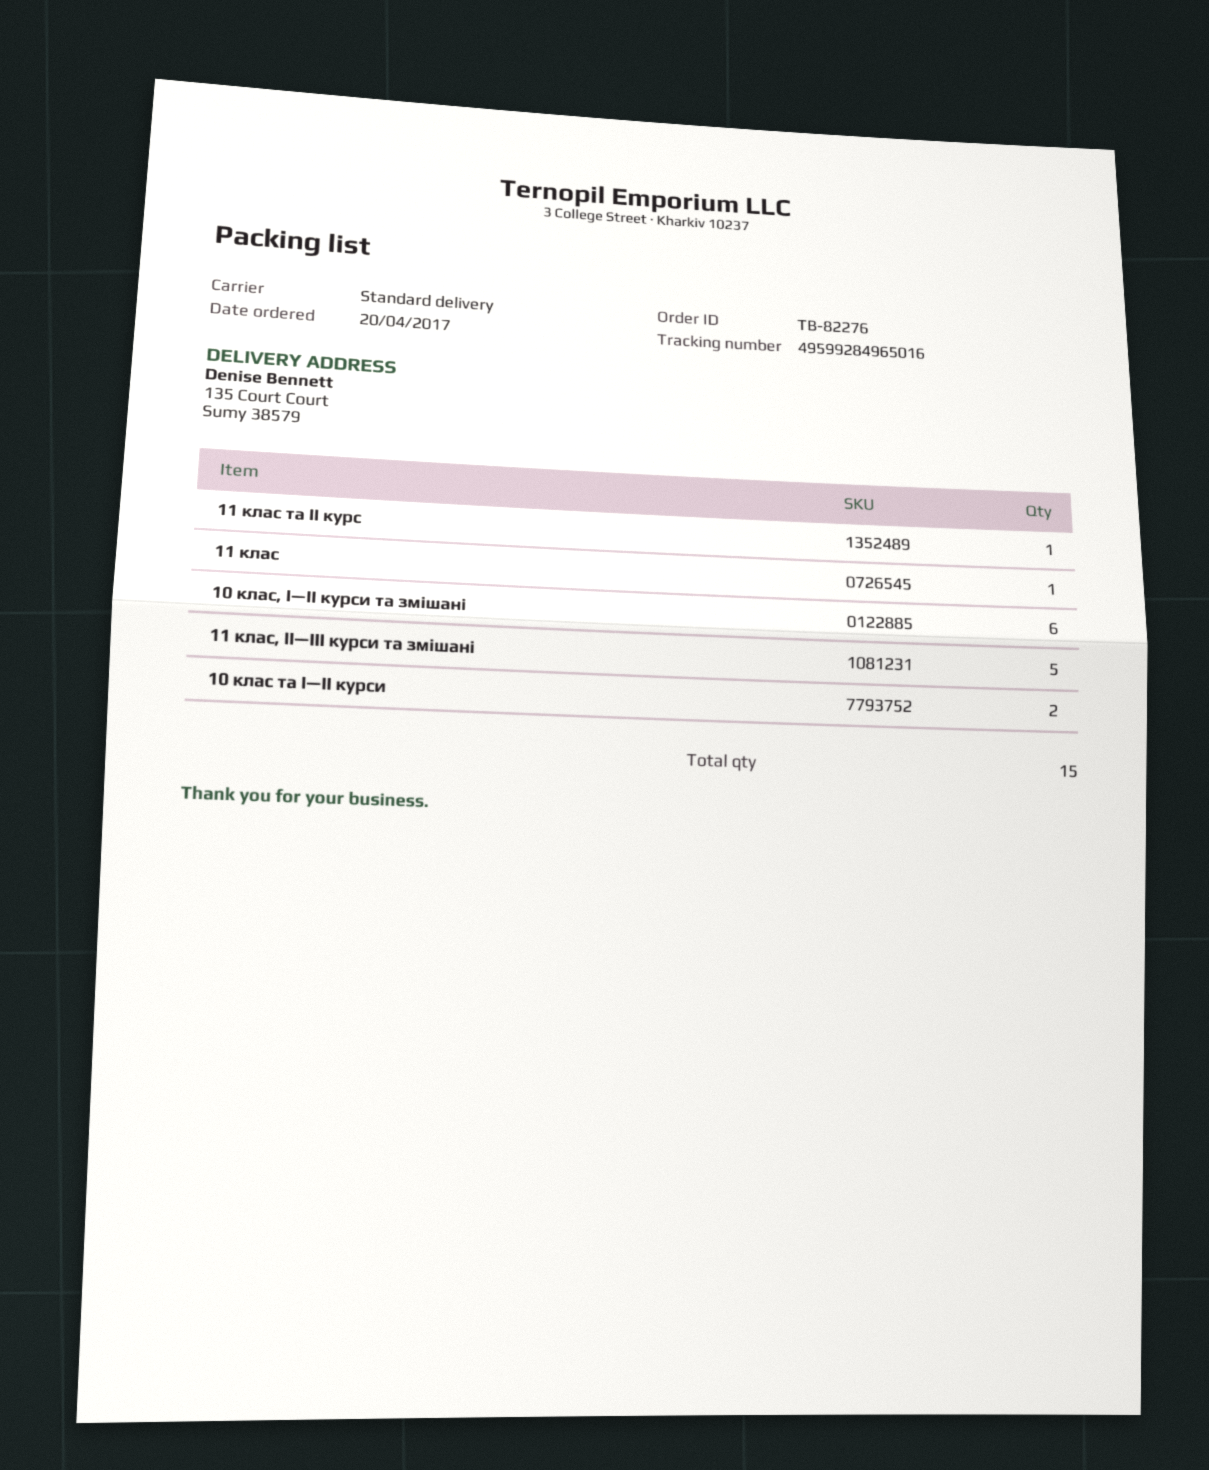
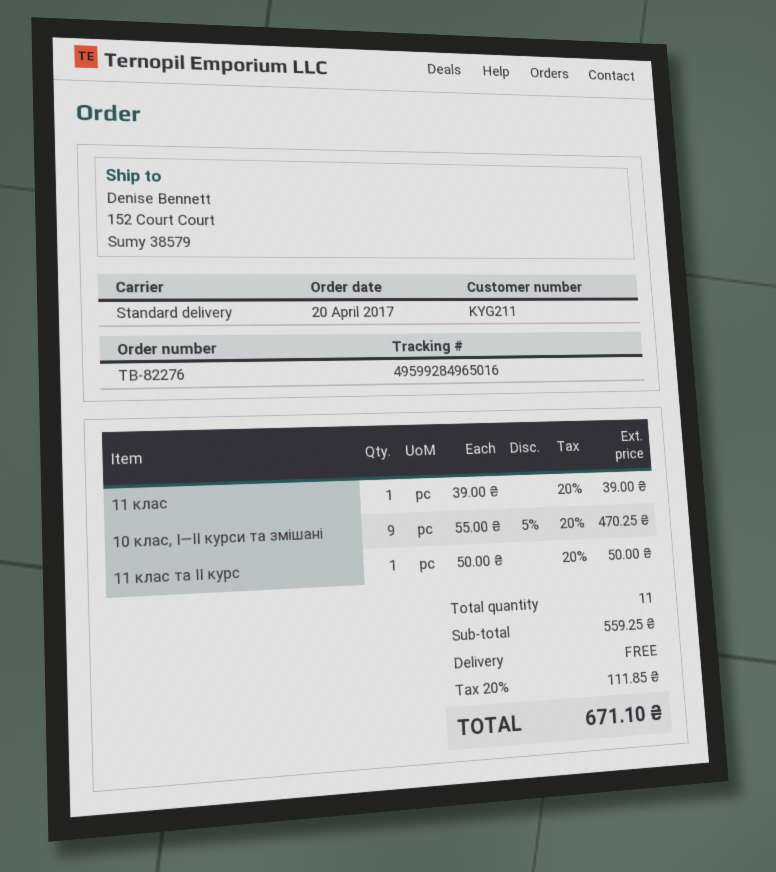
ship to: 135 Court Court, Sumy 38579 -> 152 Court Court, Sumy 38579
10 клас, I—II курси та змішані: 6 -> 9
11 клас, II—III курси та змішані: 5 -> none
10 клас та I—II курси: 2 -> none
total quantity: 15 -> 11

